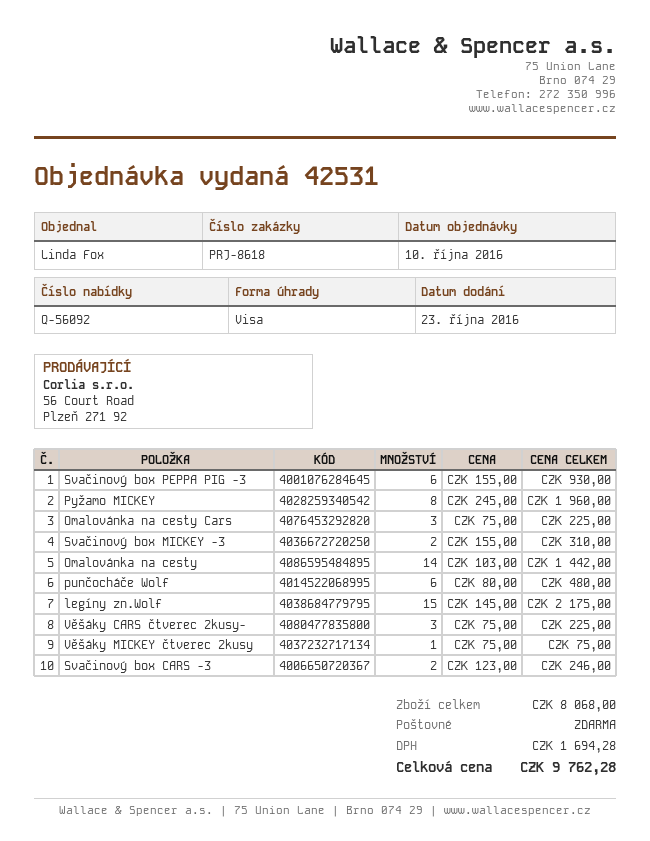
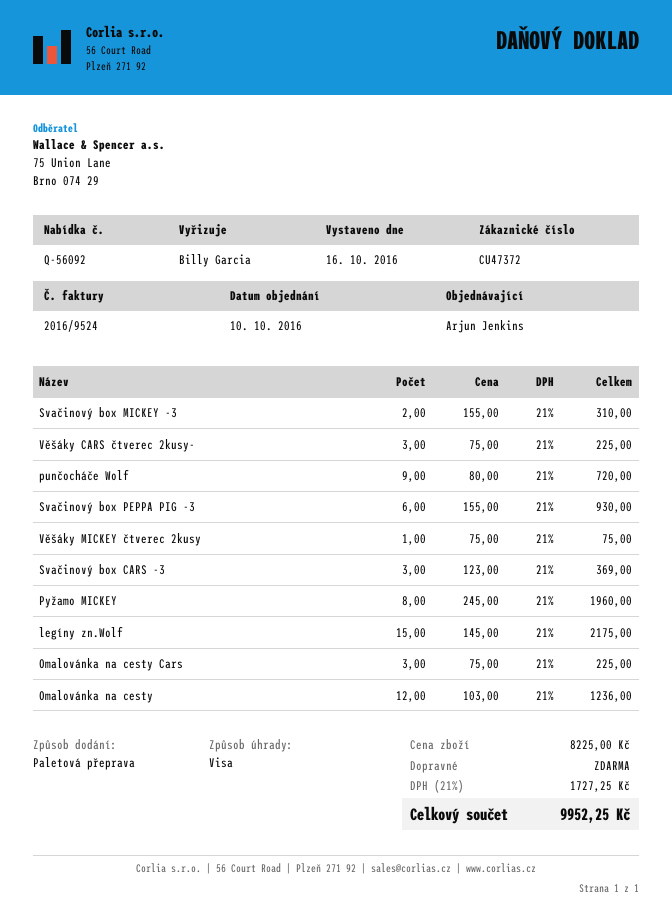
ordered by: Linda Fox -> Arjun Jenkins
Omalovánka na cesty: 14 x 103.00 = 1442.00 -> 12 x 103.00 = 1236.00
punčocháče Wolf: 6 x 80.00 = 480.00 -> 9 x 80.00 = 720.00
Svačinový box CARS -3: 2 x 123.00 = 246.00 -> 3 x 123.00 = 369.00
subtotal: 8068.00 -> 8225.00
tax: 1694.28 -> 1727.25
total: 9762.28 -> 9952.25

